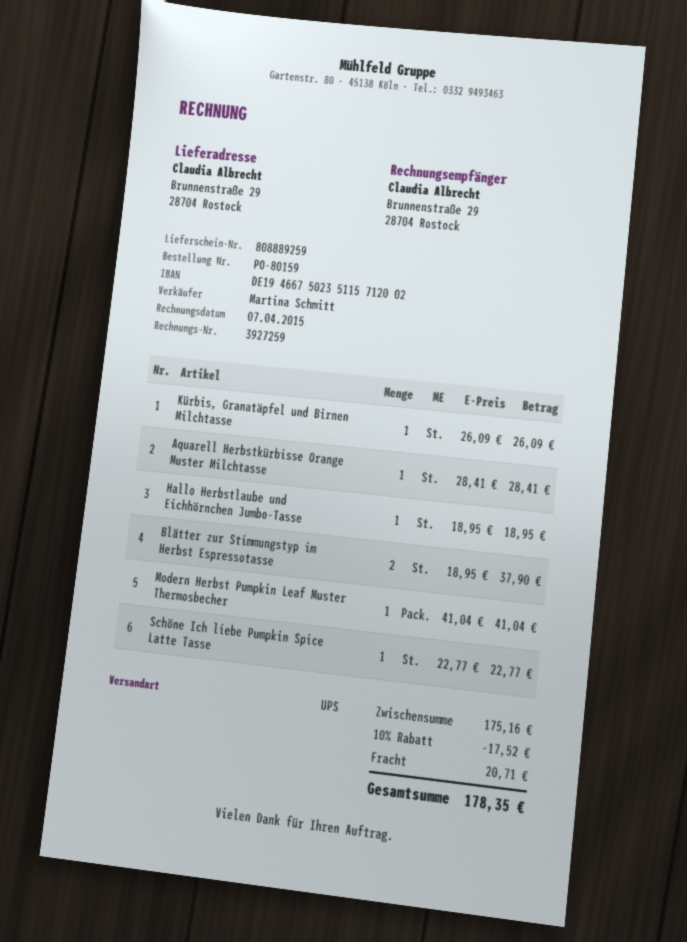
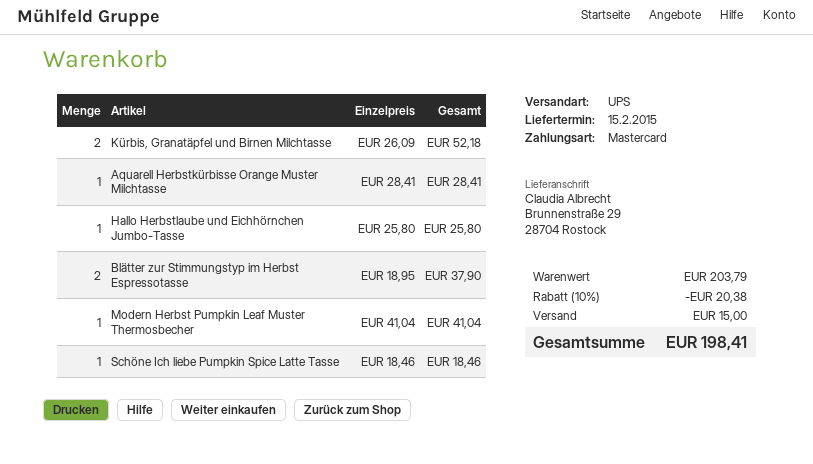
Kürbis, Granatäpfel und Birnen Milchtasse: 1 x 26.09 = 26.09 -> 2 x 26.09 = 52.18
Hallo Herbstlaube und Eichhörnchen Jumbo-Tasse: 1 x 18.95 = 18.95 -> 1 x 25.80 = 25.80
Schöne Ich liebe Pumpkin Spice Latte Tasse: 1 x 22.77 = 22.77 -> 1 x 18.46 = 18.46
subtotal: 175.16 -> 203.79
discount: 10% = 17.52 -> 10% = 20.38
shipping: 20.71 -> 15.00
total: 178.35 -> 198.41

